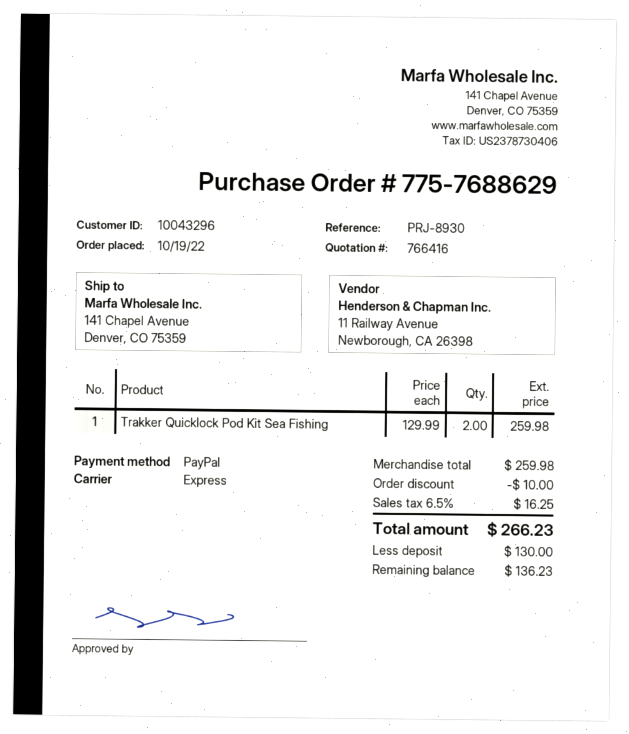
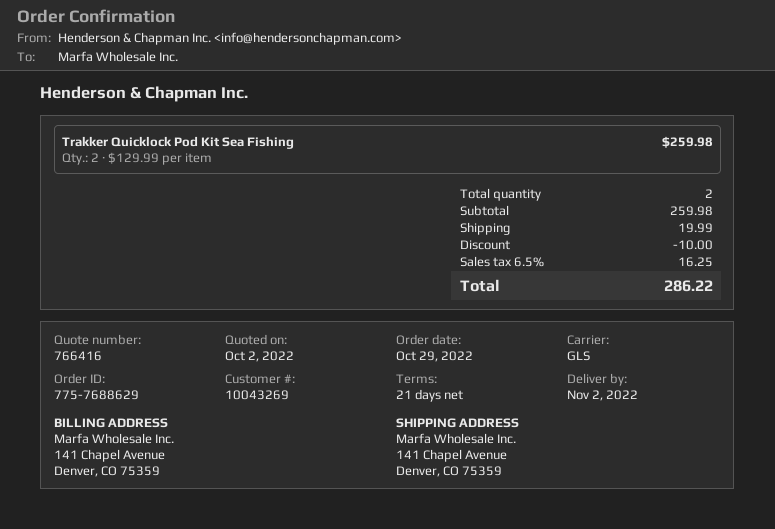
order date: 2022-10-19 -> 2022-10-29
customer number: 10043296 -> 10043269
shipping method: express -> GLS
shipping: none -> 19.99
total: 266.23 -> 286.22

